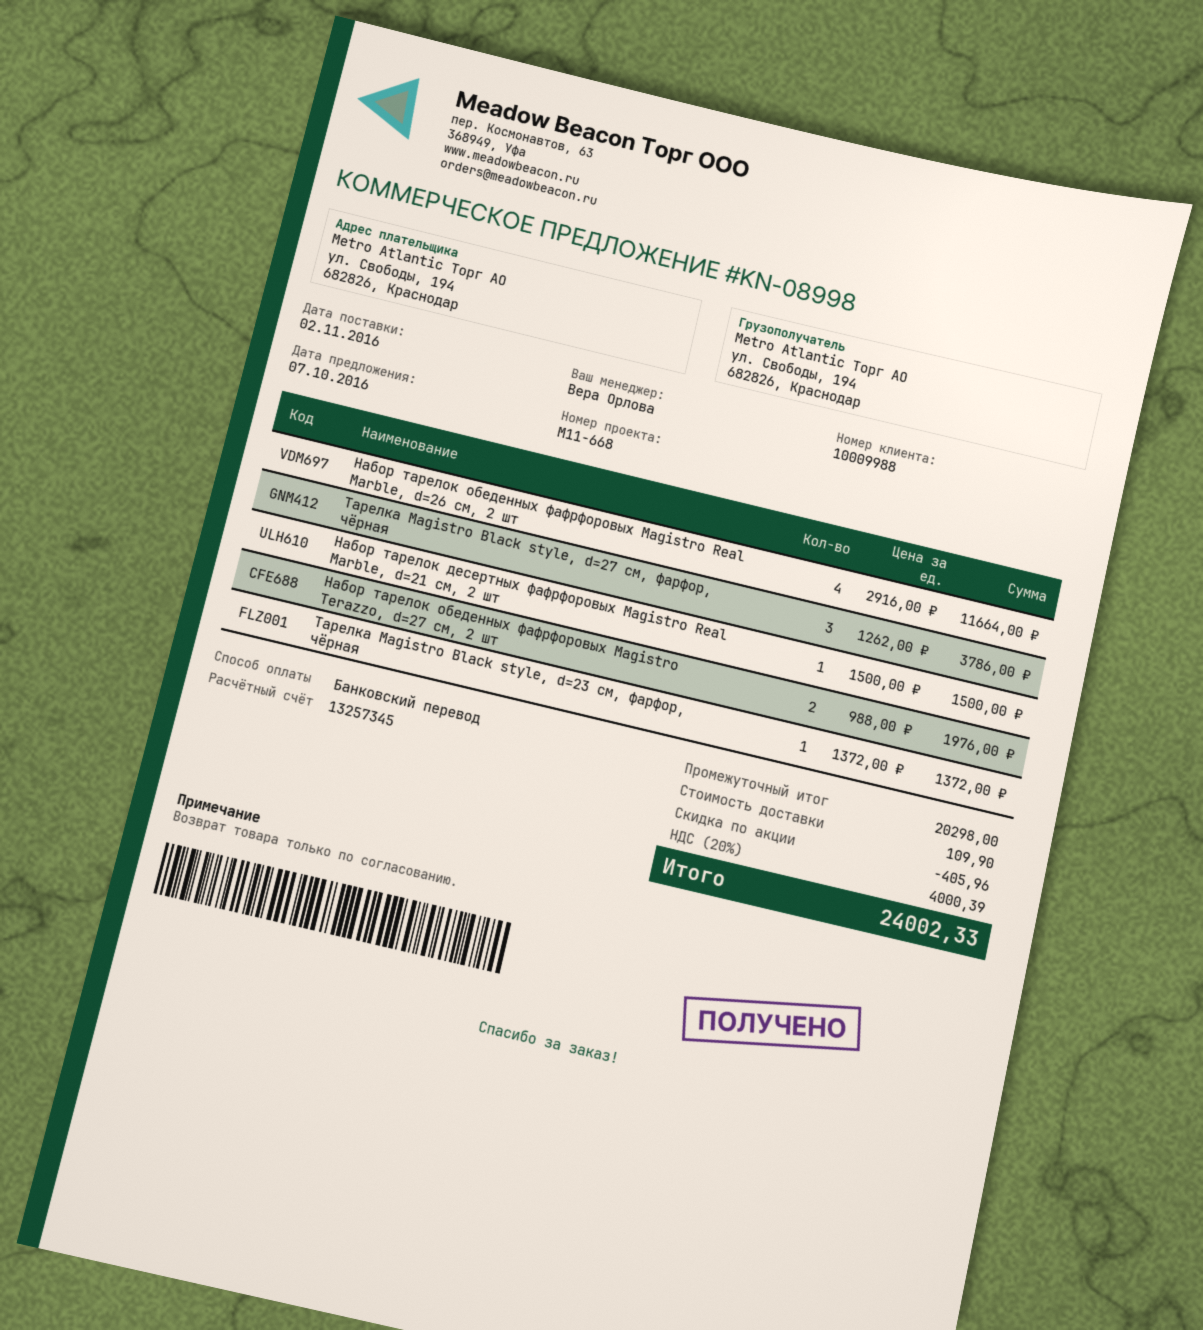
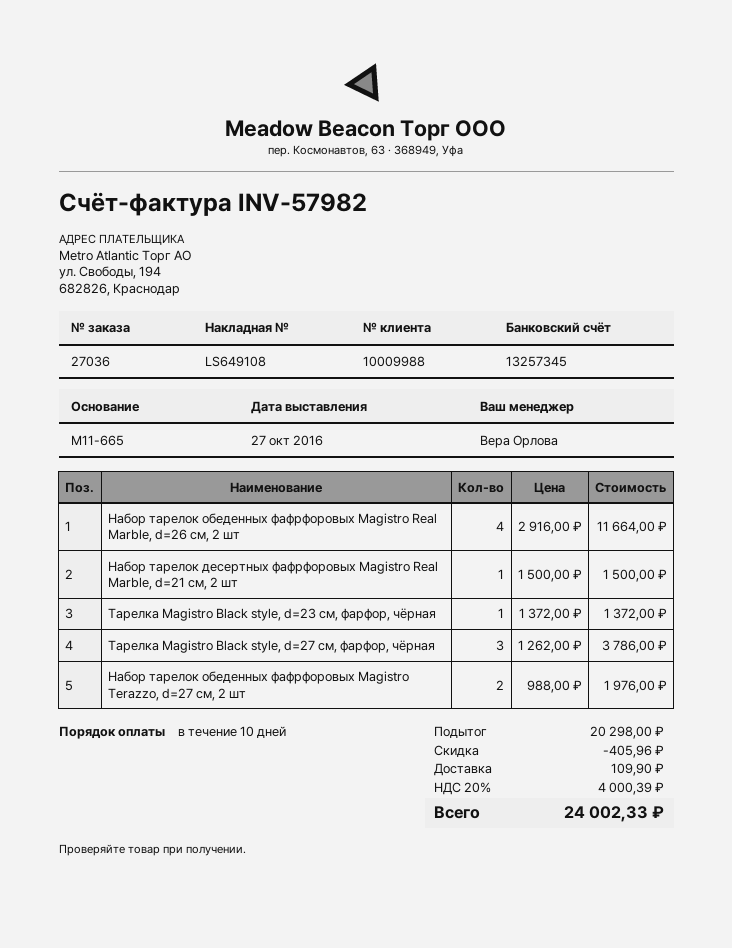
reference: M11-668 -> M11-665

